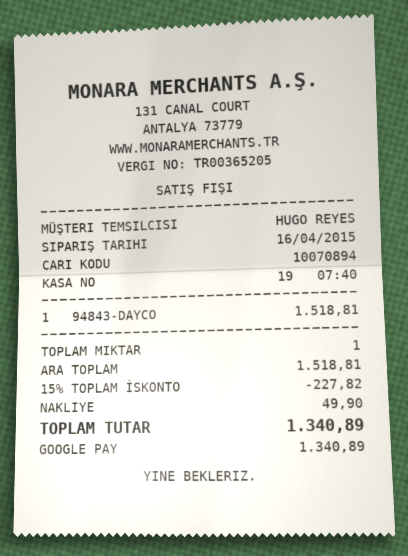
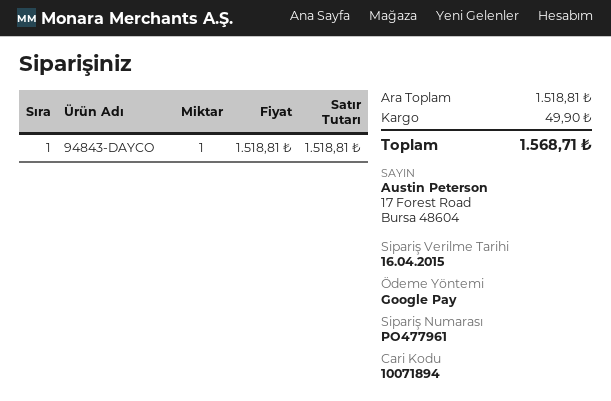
customer number: 10070894 -> 10071894
discount: 15% = 227.82 -> none
total: 1340.89 -> 1568.71

